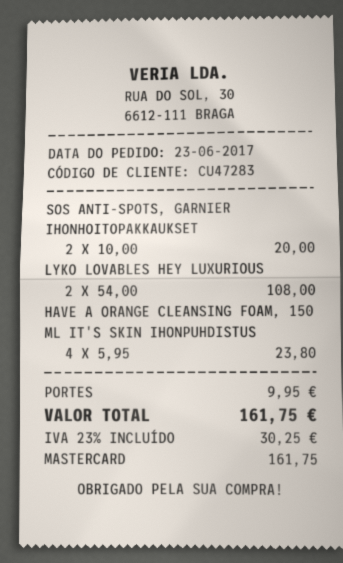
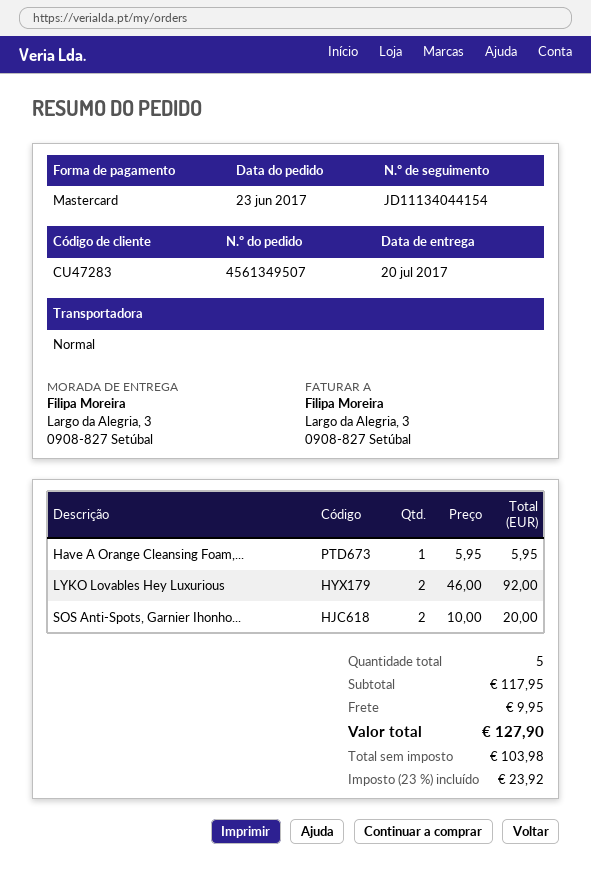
LYKO LOVABLES HEY LUXURIOUS: 2 x 54.00 = 108.00 -> 2 x 46.00 = 92.00
HAVE A ORANGE CLEANSING FOAM, 150 ML IT'S SKIN IHONPUHDISTUS: 4 x 5.95 = 23.80 -> 1 x 5.95 = 5.95
tax: 23% = 30.25 -> 23% = 23.92
total: 161.75 -> 127.90

